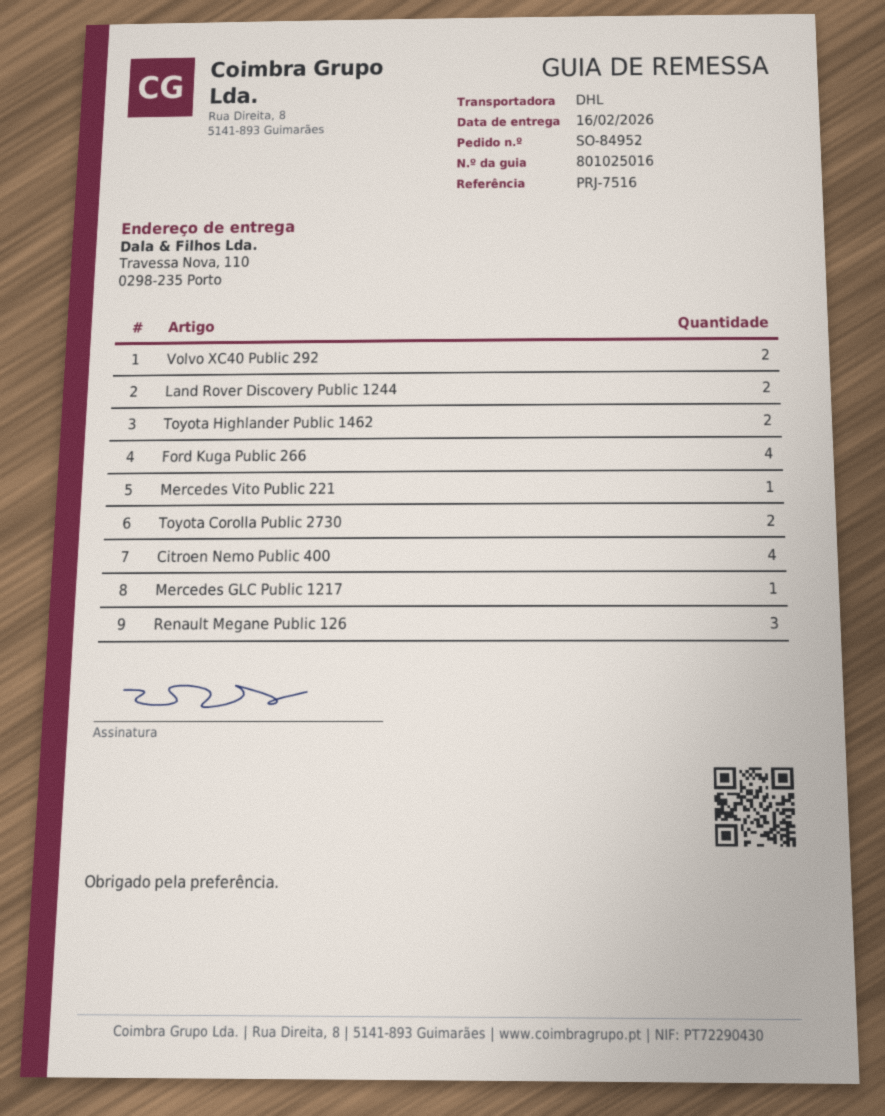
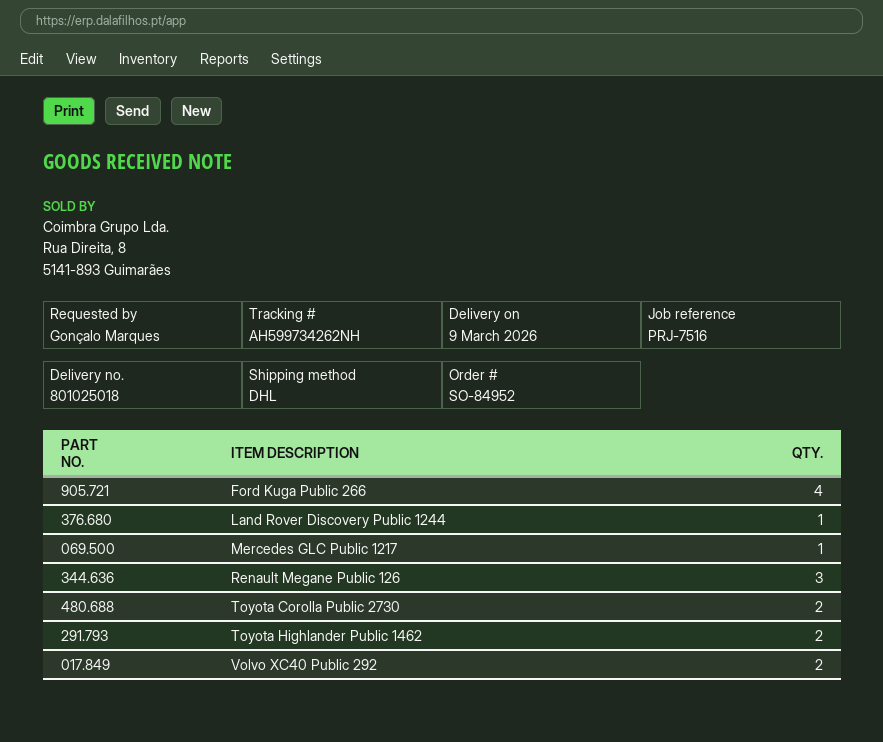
delivery note number: 801025016 -> 801025018
delivery date: 2026-02-16 -> 2026-03-09
Land Rover Discovery Public 1244: 2 -> 1
Mercedes Vito Public 221: 1 -> none
Citroen Nemo Public 400: 4 -> none

